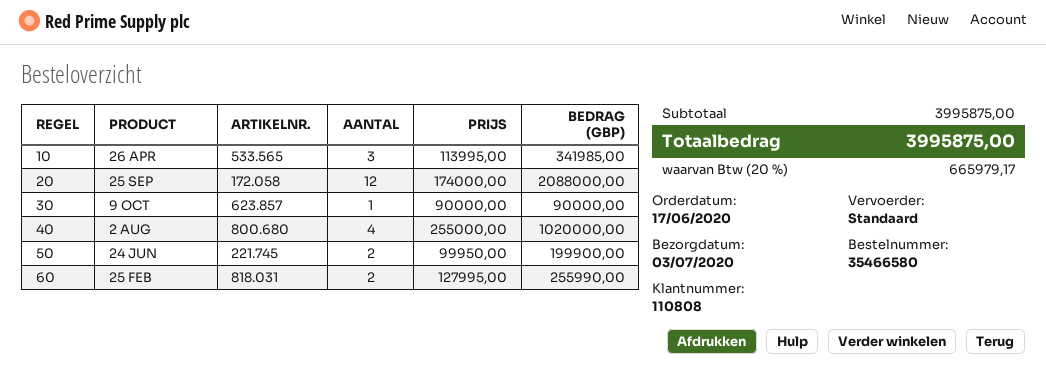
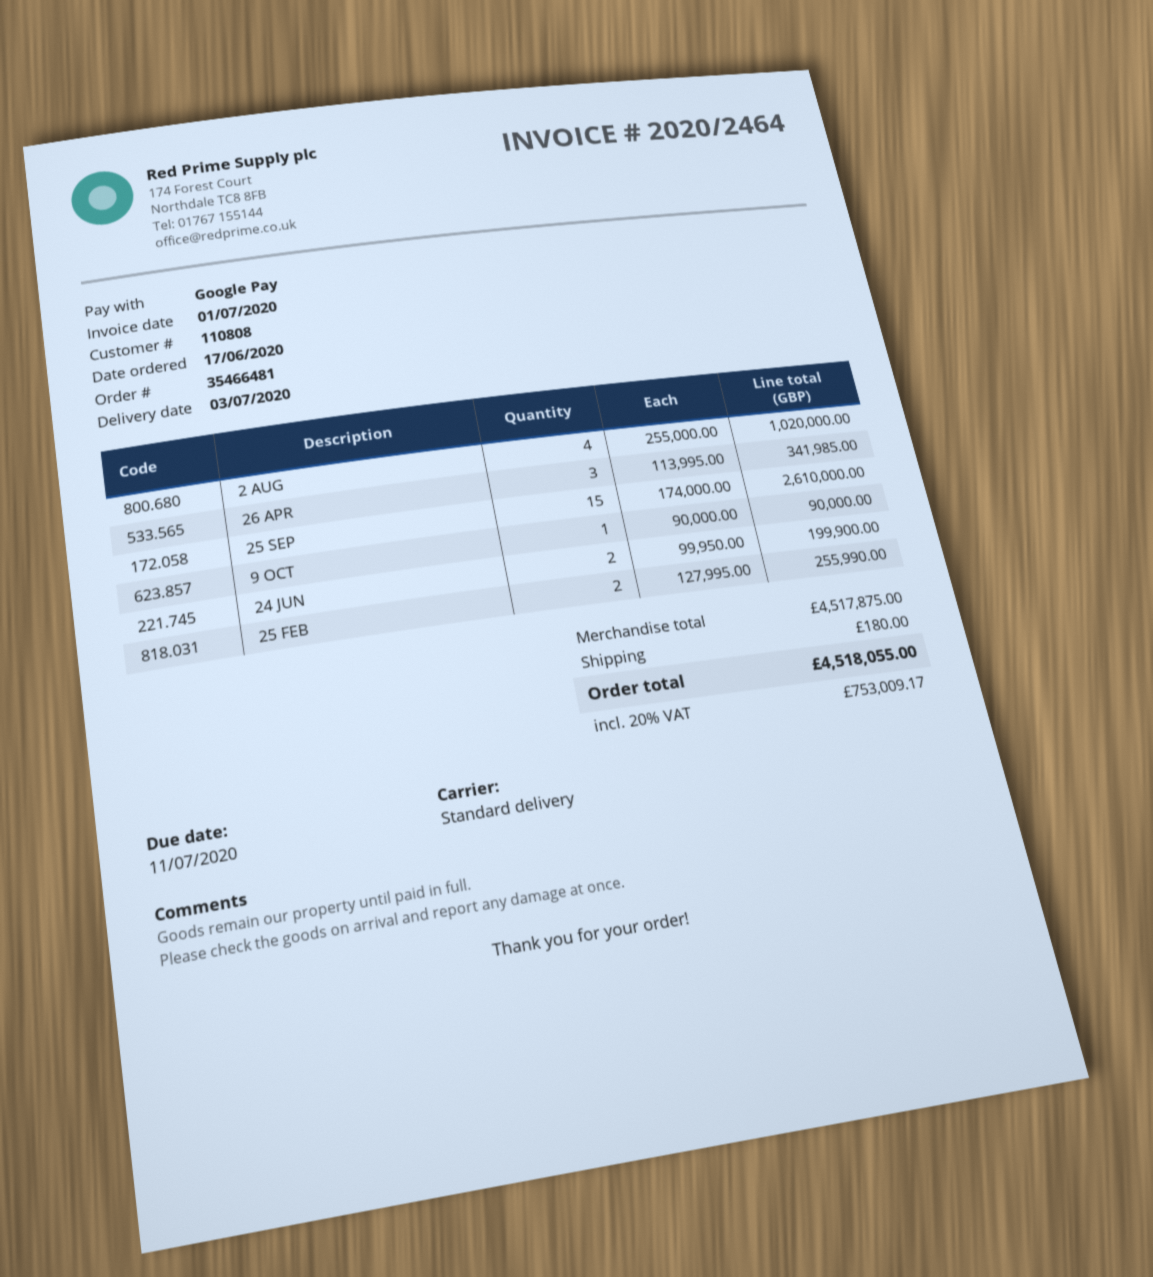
order number: 35466580 -> 35466481
25 SEP: 12 x 174000.00 = 2088000.00 -> 15 x 174000.00 = 2610000.00
subtotal: 3995875.00 -> 4517875.00
shipping: none -> 180.00
tax: 20% = 665979.17 -> 20% = 753009.17
total: 3995875.00 -> 4518055.00

